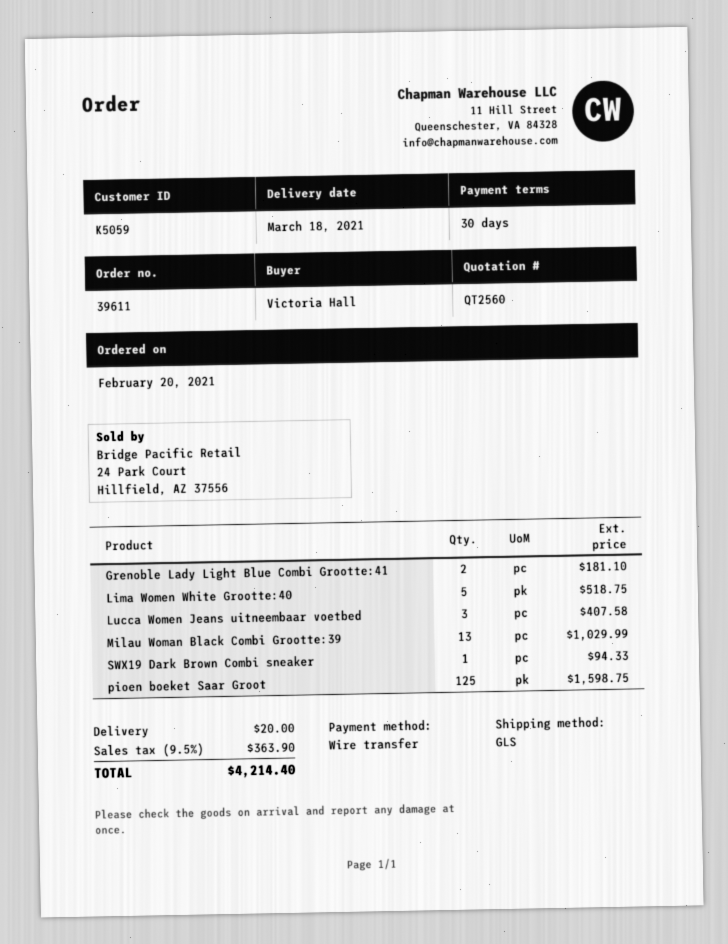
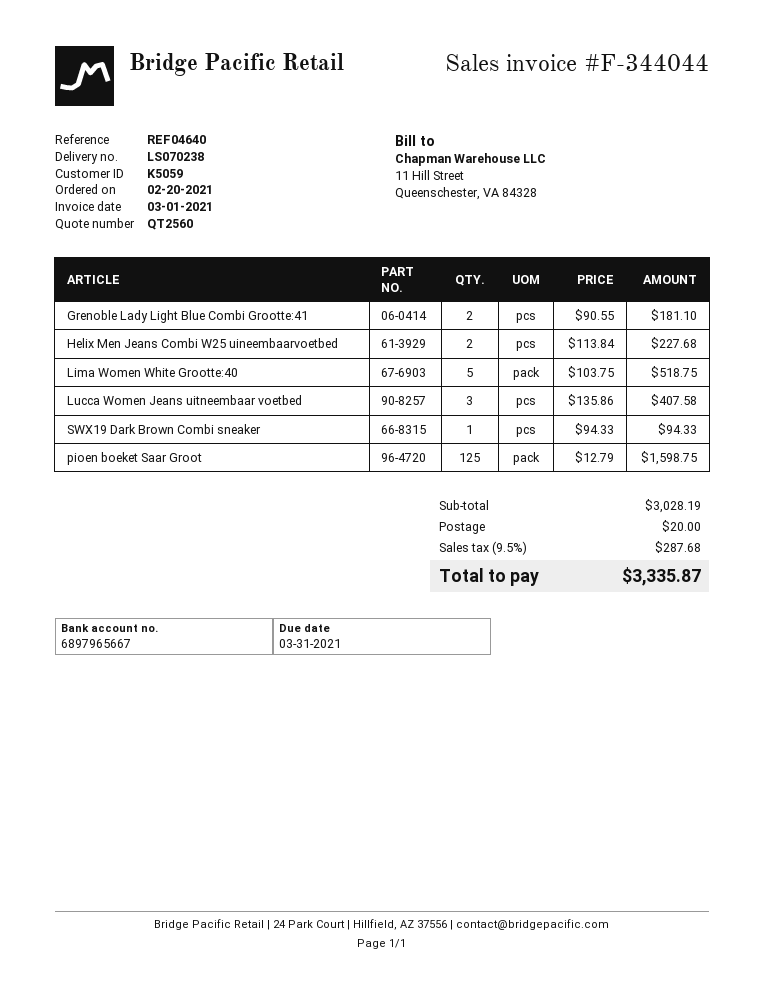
Milau Woman Black Combi Grootte:39: 13 for 1029.99 -> none
Helix Men Jeans Combi W25 uineembaarvoetbed: none -> 2 for 227.68
tax: 9.5% = 363.90 -> 9.5% = 287.68
total: 4214.40 -> 3335.87

